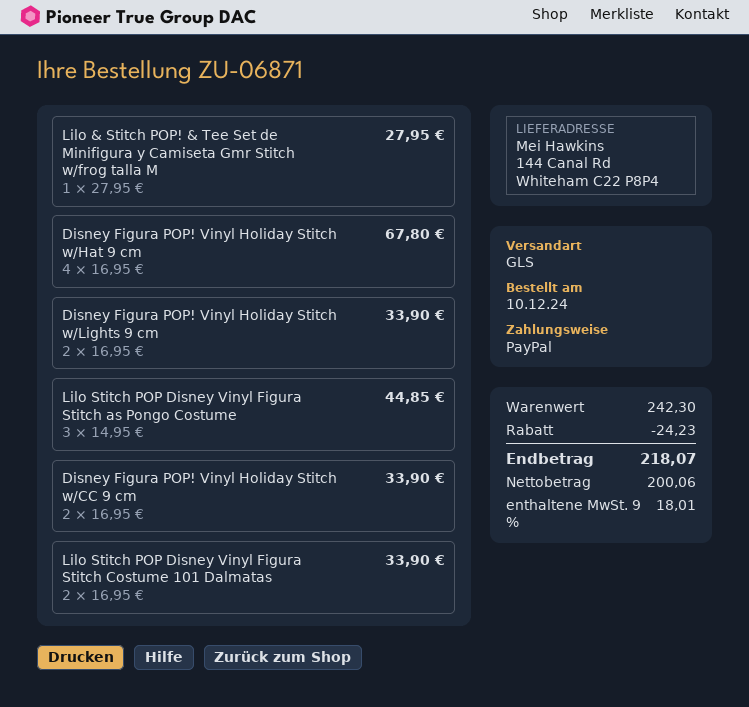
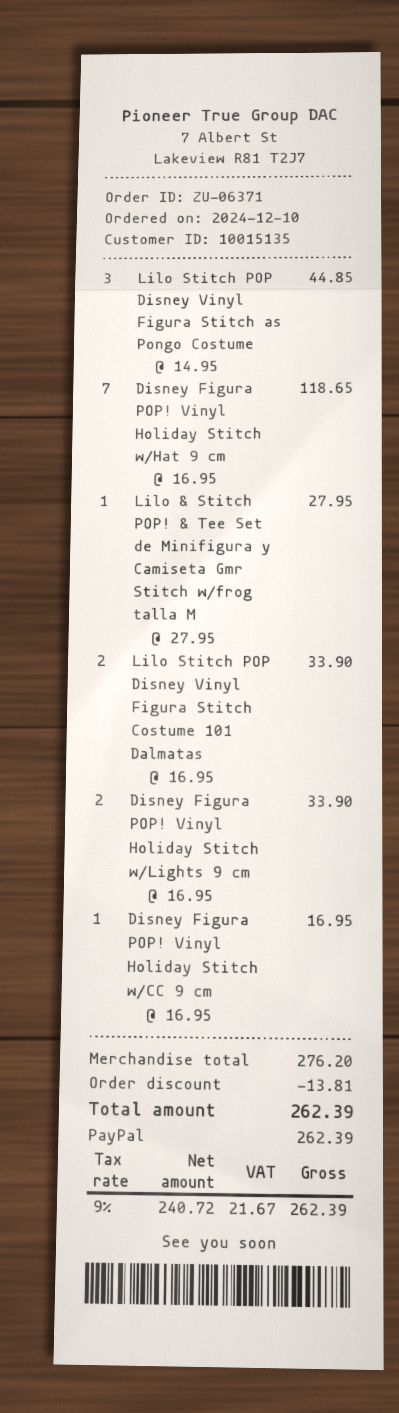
order number: ZU-06871 -> ZU-06371
Disney Figura POP! Vinyl Holiday Stitch w/Hat 9 cm: 4 x 16.95 = 67.80 -> 7 x 16.95 = 118.65
Disney Figura POP! Vinyl Holiday Stitch w/CC 9 cm: 2 x 16.95 = 33.90 -> 1 x 16.95 = 16.95
subtotal: 242.30 -> 276.20
discount: 24.23 -> 13.81
net: 200.06 -> 240.72
tax: 9% = 18.01 -> 9% = 21.67
total: 218.07 -> 262.39

